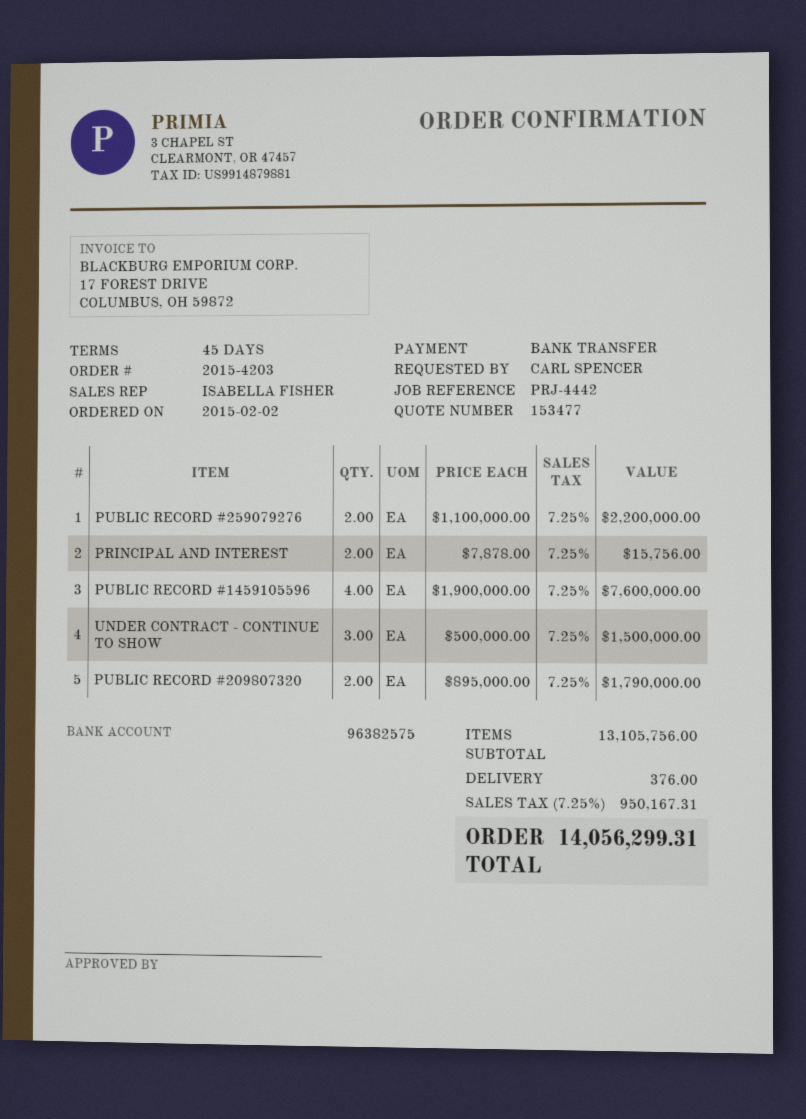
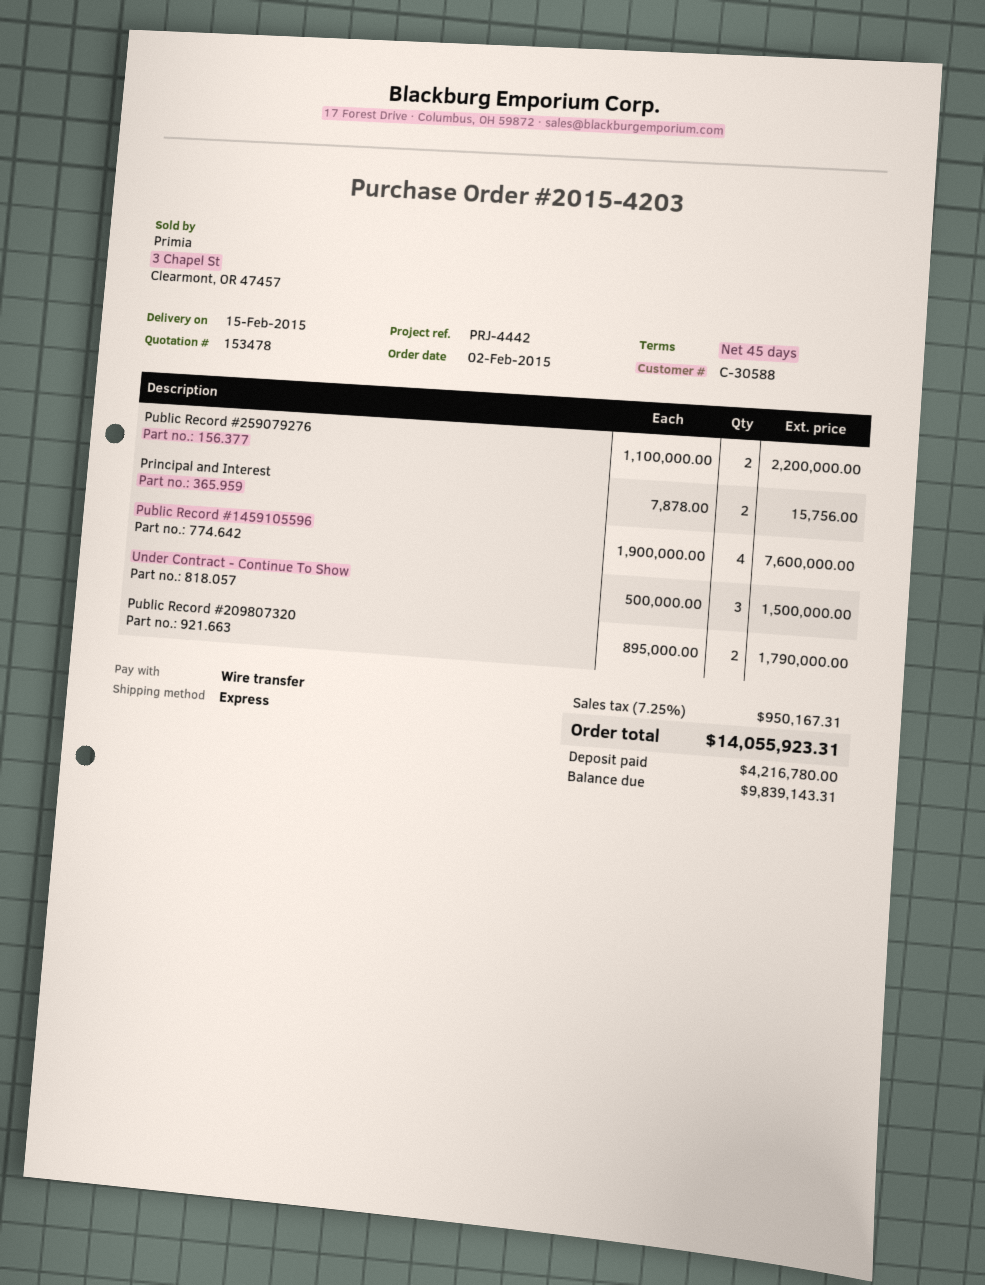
quote number: 153477 -> 153478
shipping: 376.00 -> none
total: 14056299.31 -> 14055923.31

